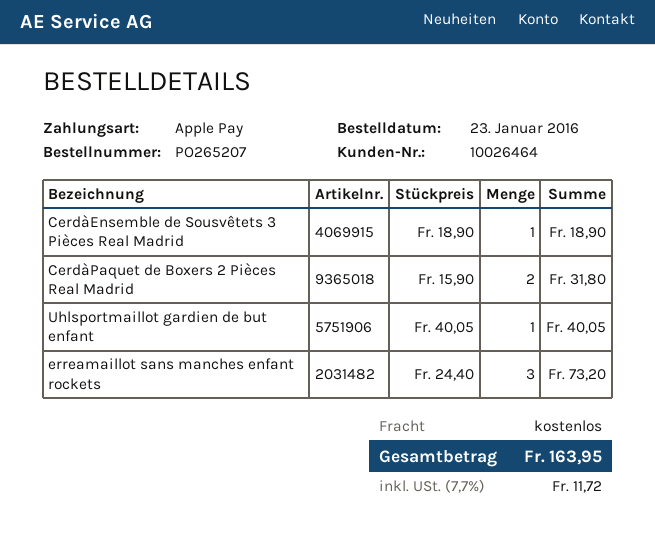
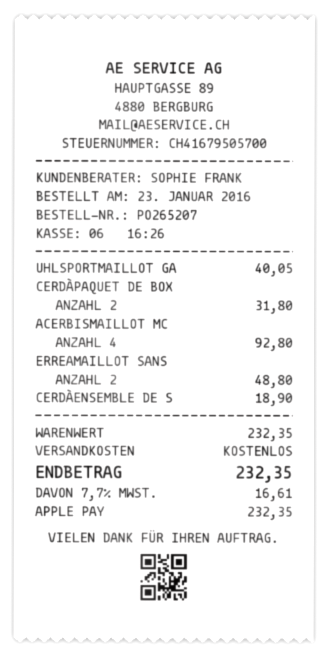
erreamaillot sans manches enfant rockets: 3 for 73.20 -> 2 for 48.80
ACERBISMAILLOT MC: none -> 4 for 92.80
tax: 7.7% = 11.72 -> 7.7% = 16.61
total: 163.95 -> 232.35

